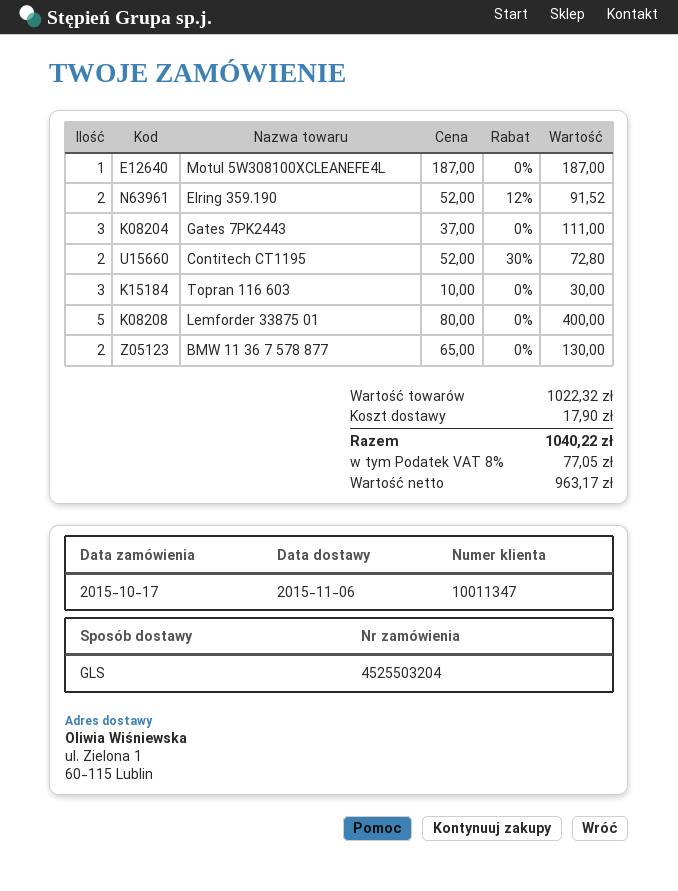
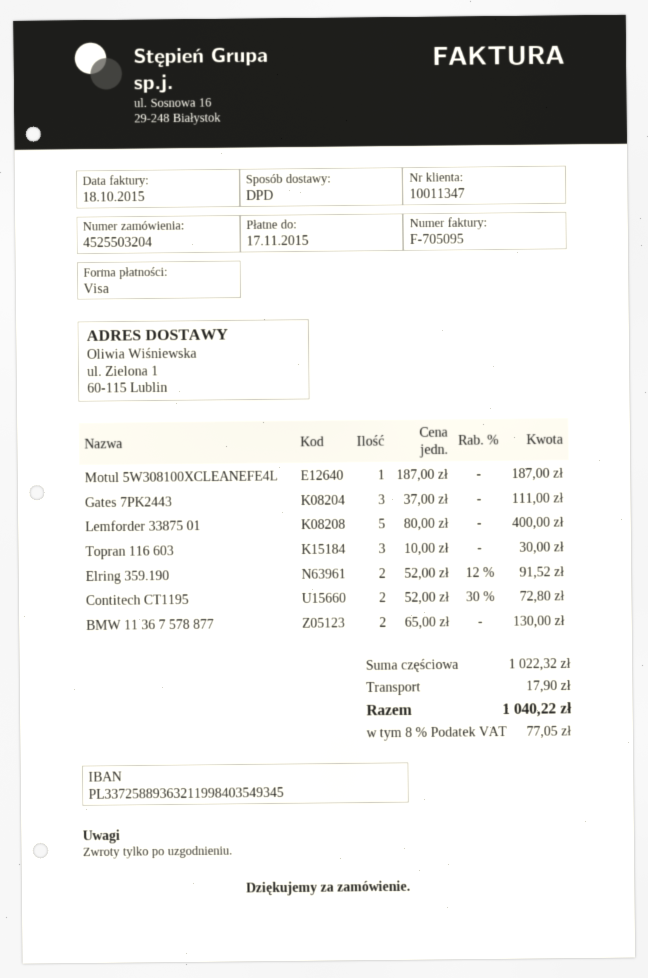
shipping method: GLS -> DPD

